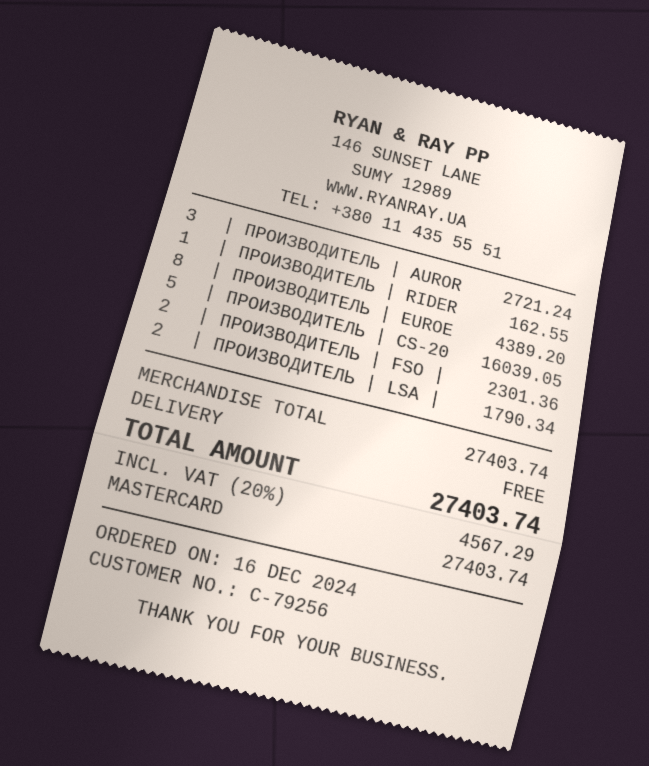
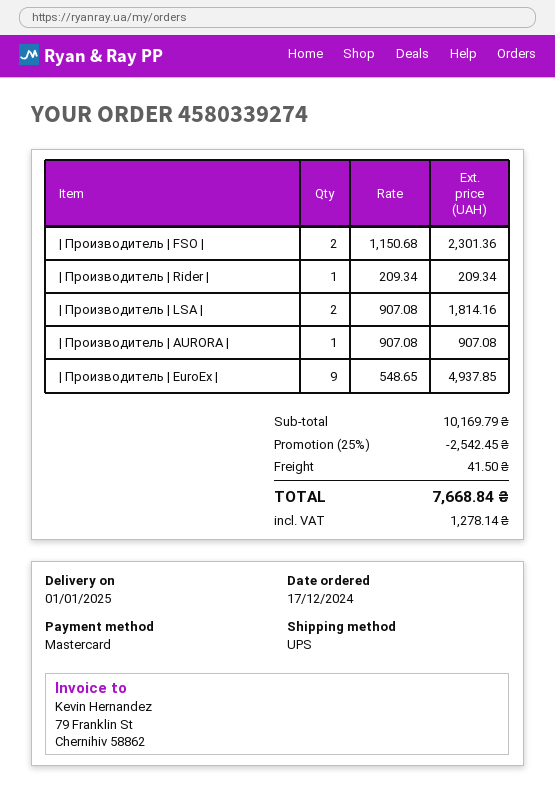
order date: 2024-12-16 -> 2024-12-17
| ПРОИЗВОДИТЕЛЬ | AUROR: 3 for 2721.24 -> 1 for 907.08
| ПРОИЗВОДИТЕЛЬ | RIDER: 1 for 162.55 -> 1 for 209.34
| ПРОИЗВОДИТЕЛЬ | EUROE: 8 for 4389.20 -> 9 for 4937.85
| ПРОИЗВОДИТЕЛЬ | CS-20: 5 for 16039.05 -> none
| ПРОИЗВОДИТЕЛЬ | LSA |: 2 for 1790.34 -> 2 for 1814.16
subtotal: 27403.74 -> 10169.79
discount: none -> 25% = 2542.45
shipping: 0.00 -> 41.50
tax: 4567.29 -> 1278.14
total: 27403.74 -> 7668.84

